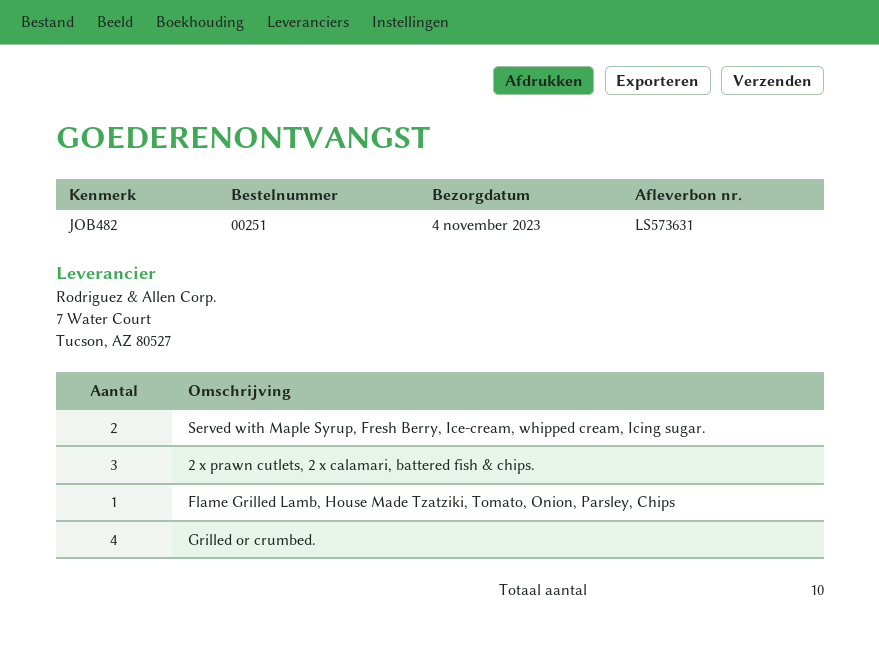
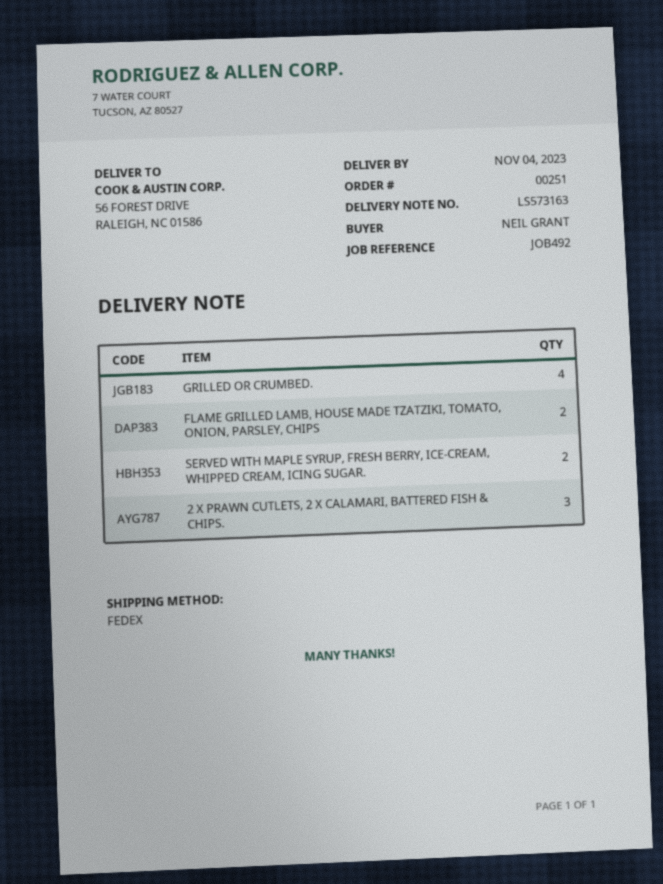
delivery note number: LS573631 -> LS573163
reference: JOB482 -> JOB492
Flame Grilled Lamb, House Made Tzatziki, Tomato, Onion, Parsley, Chips: 1 -> 2

